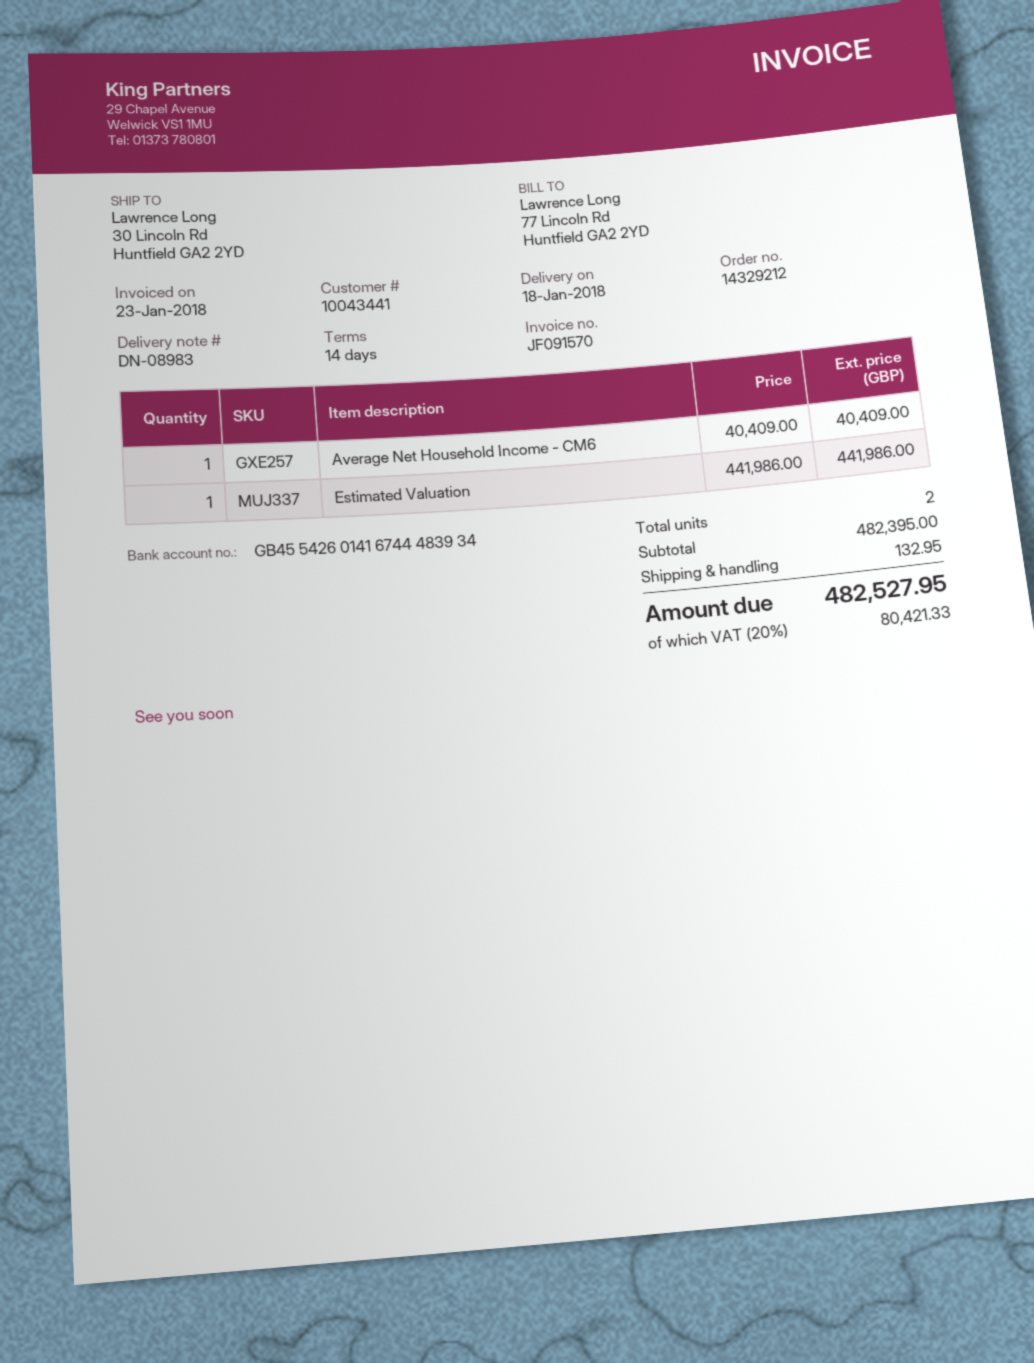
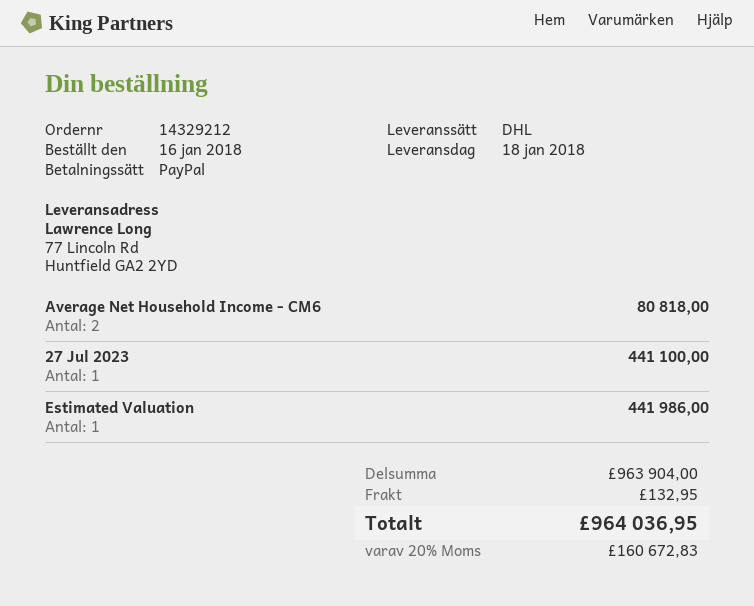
ship to: 30 Lincoln Rd, Huntfield GA2 2YD -> 77 Lincoln Rd, Huntfield GA2 2YD
Average Net Household Income - CM6: 1 for 40409.00 -> 2 for 80818.00
27 Jul 2023: none -> 1 for 441100.00
subtotal: 482395.00 -> 963904.00
tax: 20% = 80421.33 -> 20% = 160672.83
total: 482527.95 -> 964036.95

